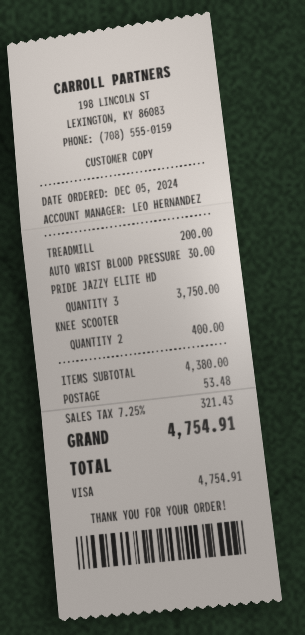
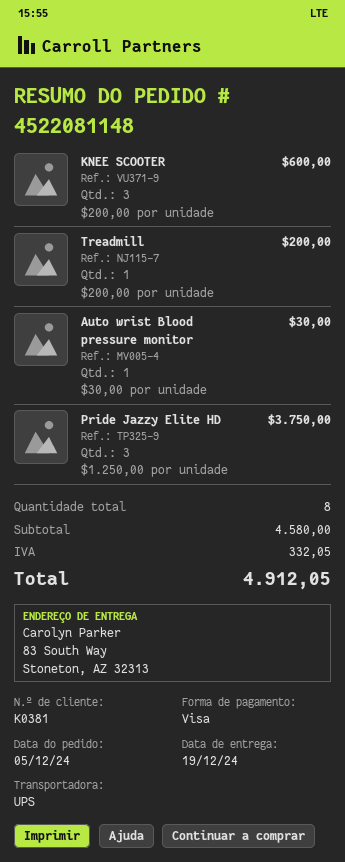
KNEE SCOOTER: 2 for 400.00 -> 3 for 600.00
subtotal: 4380.00 -> 4580.00
shipping: 53.48 -> none
tax: 321.43 -> 332.05
total: 4754.91 -> 4912.05

